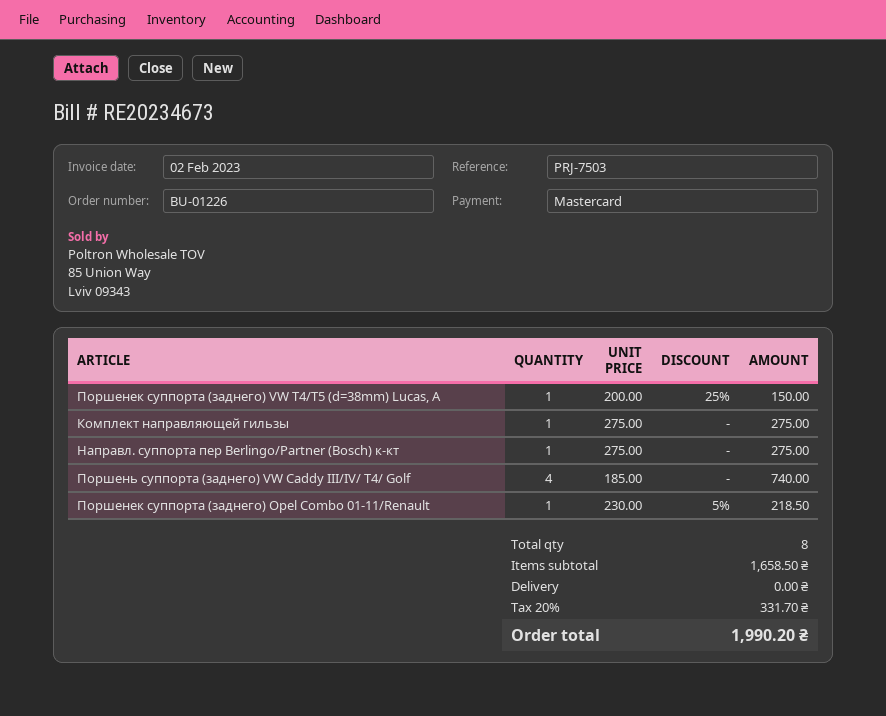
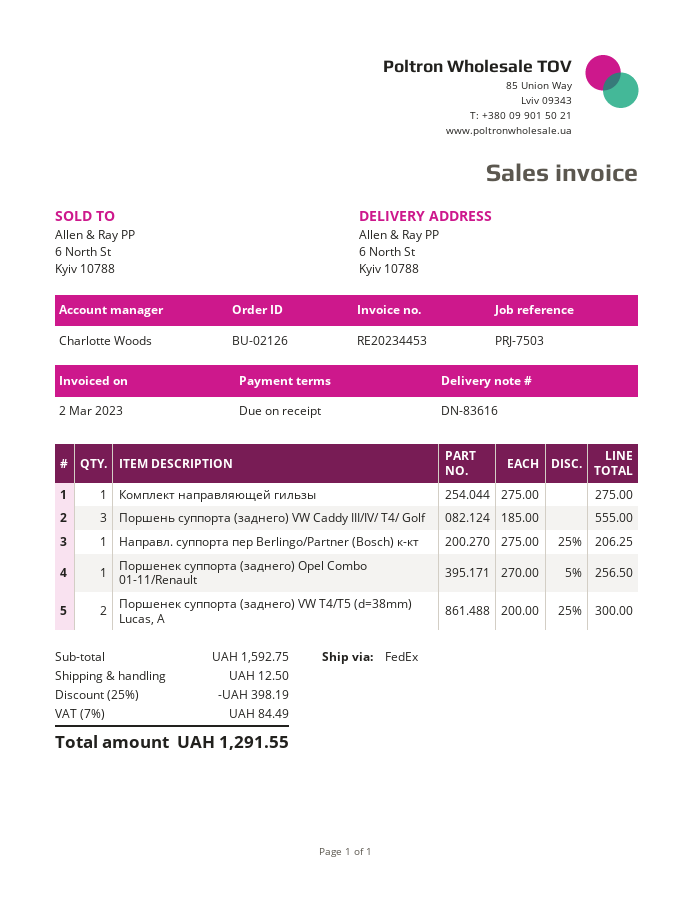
order number: BU-01226 -> BU-02126
invoice number: RE20234673 -> RE20234453
invoice date: 2023-02-02 -> 2023-03-02
Поршенек суппорта (заднего) VW T4/T5 (d=38mm) Lucas, A: 1 x 200.00 - 25% = 150.00 -> 2 x 200.00 - 25% = 300.00
Направл. суппорта пер Berlingo/Partner (Bosch) к-кт: 1 x 275.00 = 275.00 -> 1 x 275.00 - 25% = 206.25
Поршень суппорта (заднего) VW Caddy III/IV/ T4/ Golf: 4 x 185.00 = 740.00 -> 3 x 185.00 = 555.00
Поршенек суппорта (заднего) Opel Combo 01-11/Renault: 1 x 230.00 - 5% = 218.50 -> 1 x 270.00 - 5% = 256.50
subtotal: 1658.50 -> 1592.75
discount: none -> 25% = 398.19
shipping: 0.00 -> 12.50
tax: 20% = 331.70 -> 7% = 84.49
total: 1990.20 -> 1291.55

